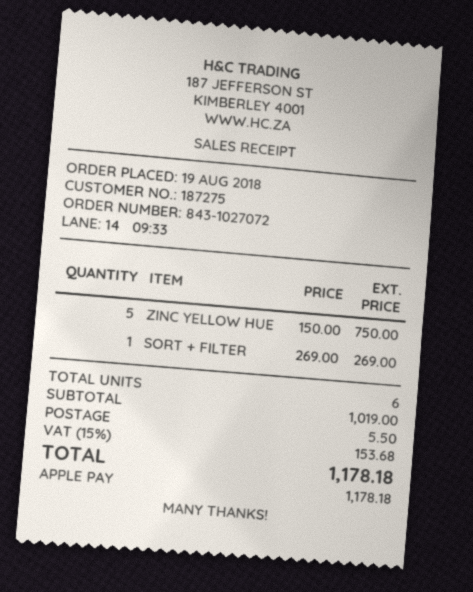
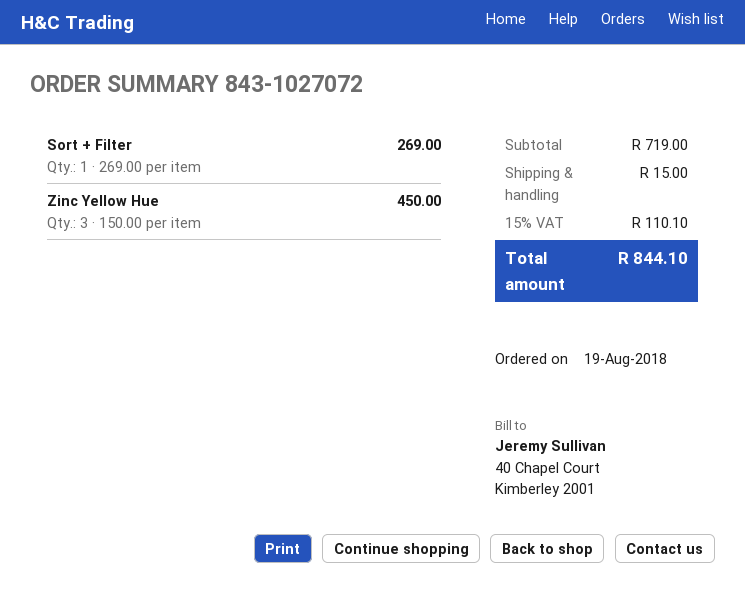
ZINC YELLOW HUE: 5 x 150.00 = 750.00 -> 3 x 150.00 = 450.00
subtotal: 1019.00 -> 719.00
shipping: 5.50 -> 15.00
tax: 15% = 153.68 -> 15% = 110.10
total: 1178.18 -> 844.10

